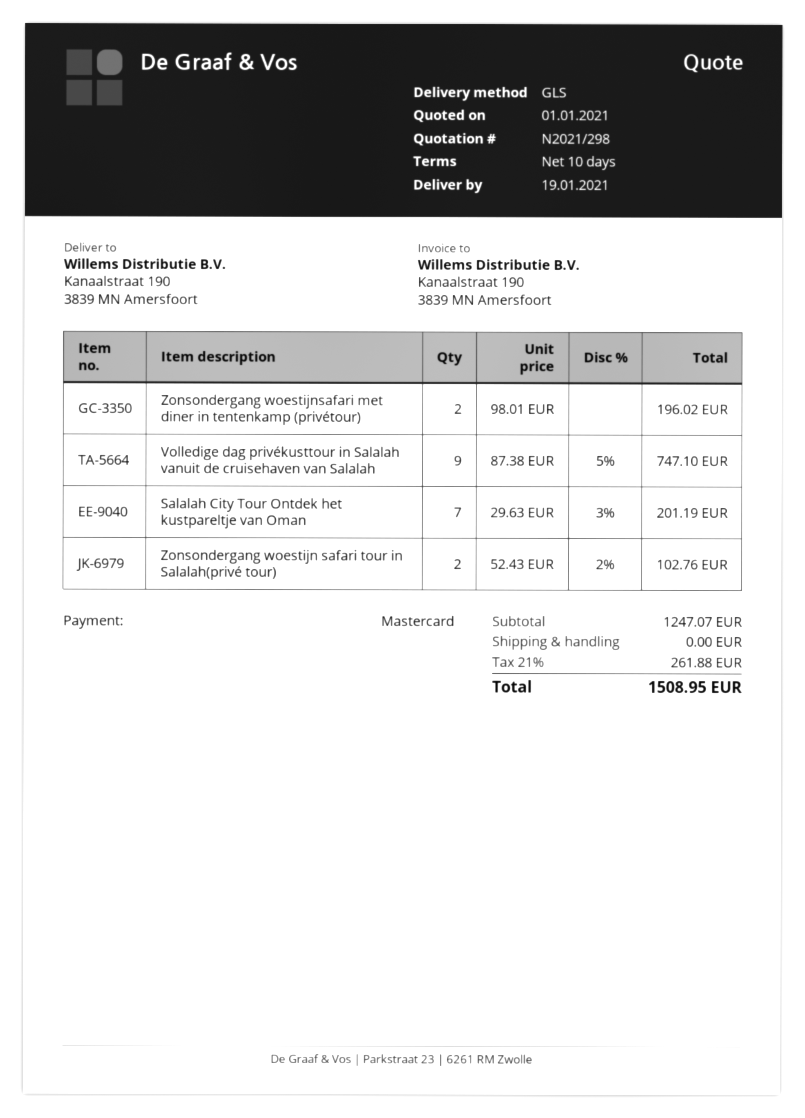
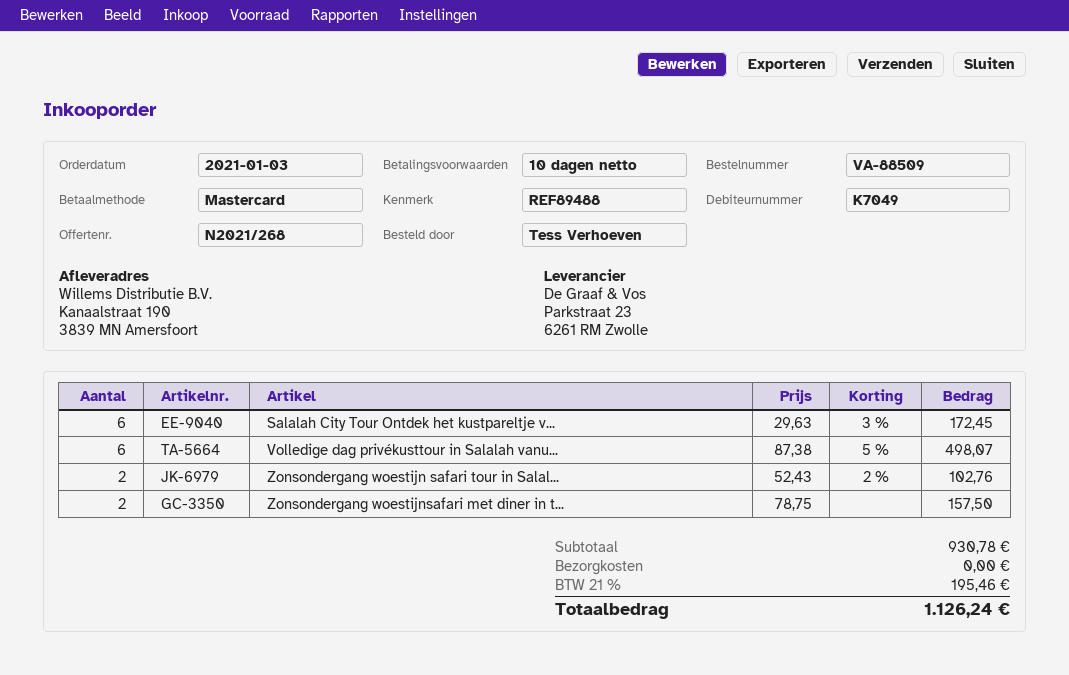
quote number: N2021/298 -> N2021/268
Zonsondergang woestijnsafari met diner in tentenkamp (privétour): 2 x 98.01 = 196.02 -> 2 x 78.75 = 157.50
Volledige dag privékusttour in Salalah vanuit de cruisehaven van Salalah: 9 x 87.38 - 5% = 747.10 -> 6 x 87.38 - 5% = 498.07
Salalah City Tour Ontdek het kustpareltje van Oman: 7 x 29.63 - 3% = 201.19 -> 6 x 29.63 - 3% = 172.45
subtotal: 1247.07 -> 930.78
tax: 21% = 261.88 -> 21% = 195.46
total: 1508.95 -> 1126.24

